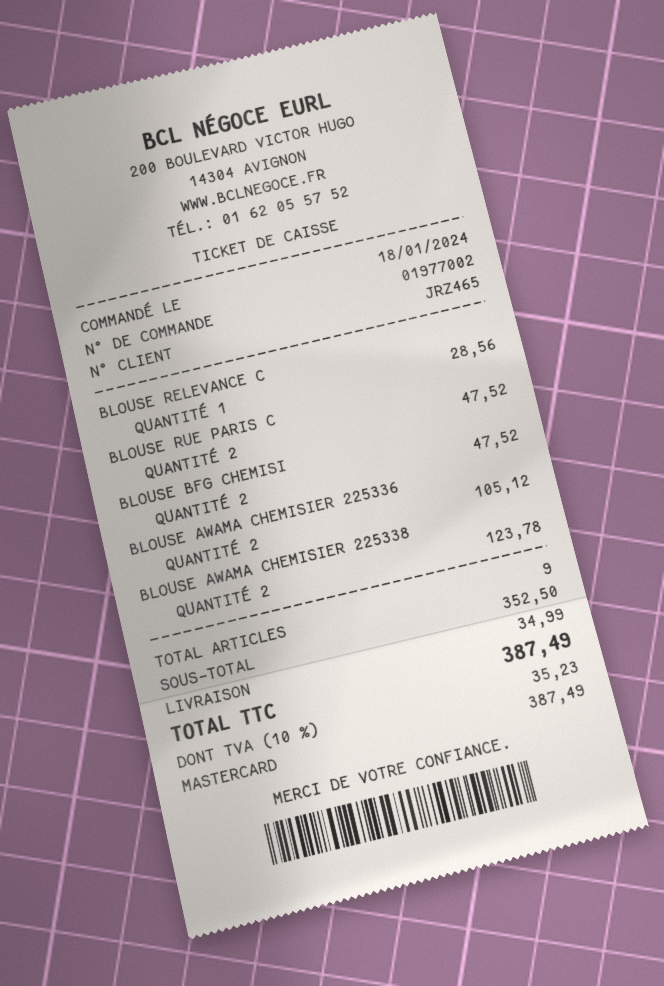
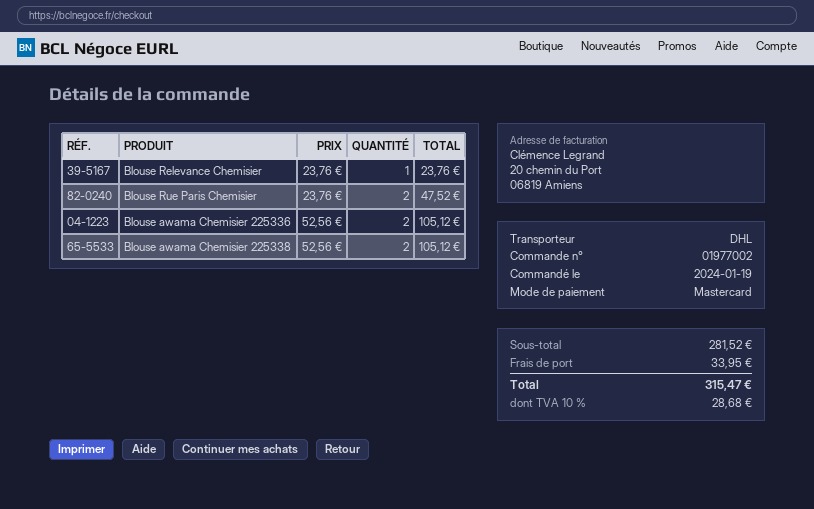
order date: 2024-01-18 -> 2024-01-19
BLOUSE RELEVANCE C: 1 for 28.56 -> 1 for 23.76
BLOUSE BFG CHEMISI: 2 for 47.52 -> none
BLOUSE AWAMA CHEMISIER 225338: 2 for 123.78 -> 2 for 105.12
subtotal: 352.50 -> 281.52
shipping: 34.99 -> 33.95
tax: 10% = 35.23 -> 10% = 28.68
total: 387.49 -> 315.47

